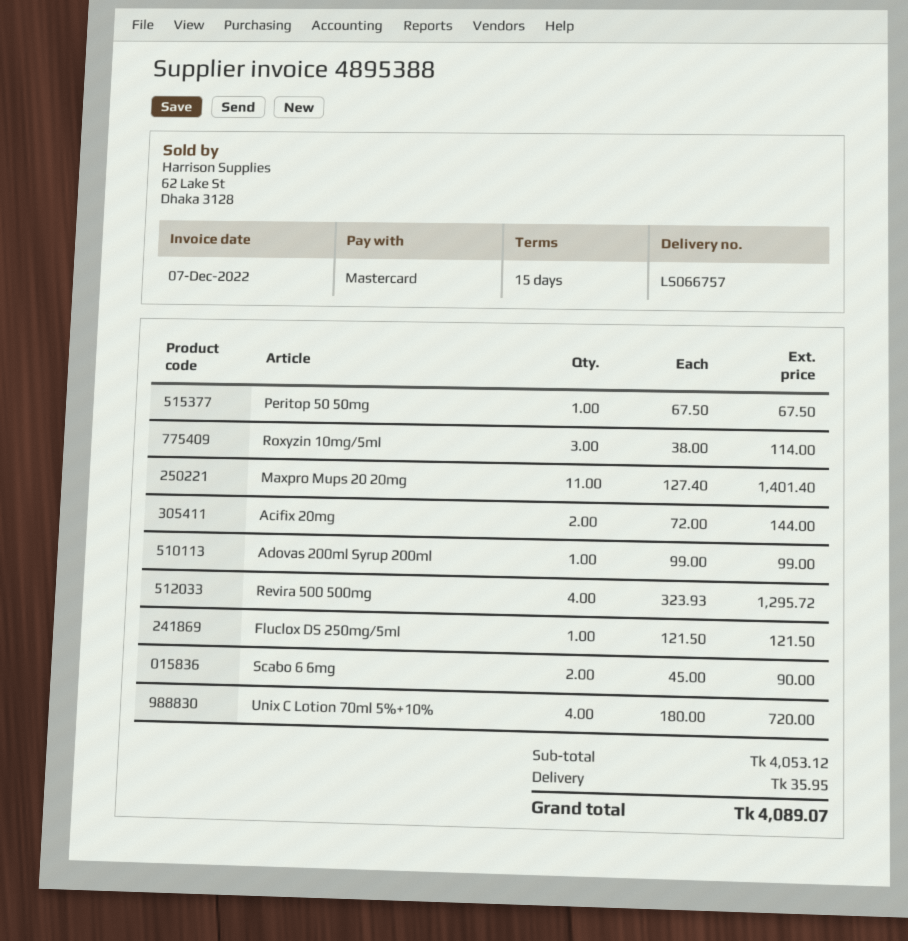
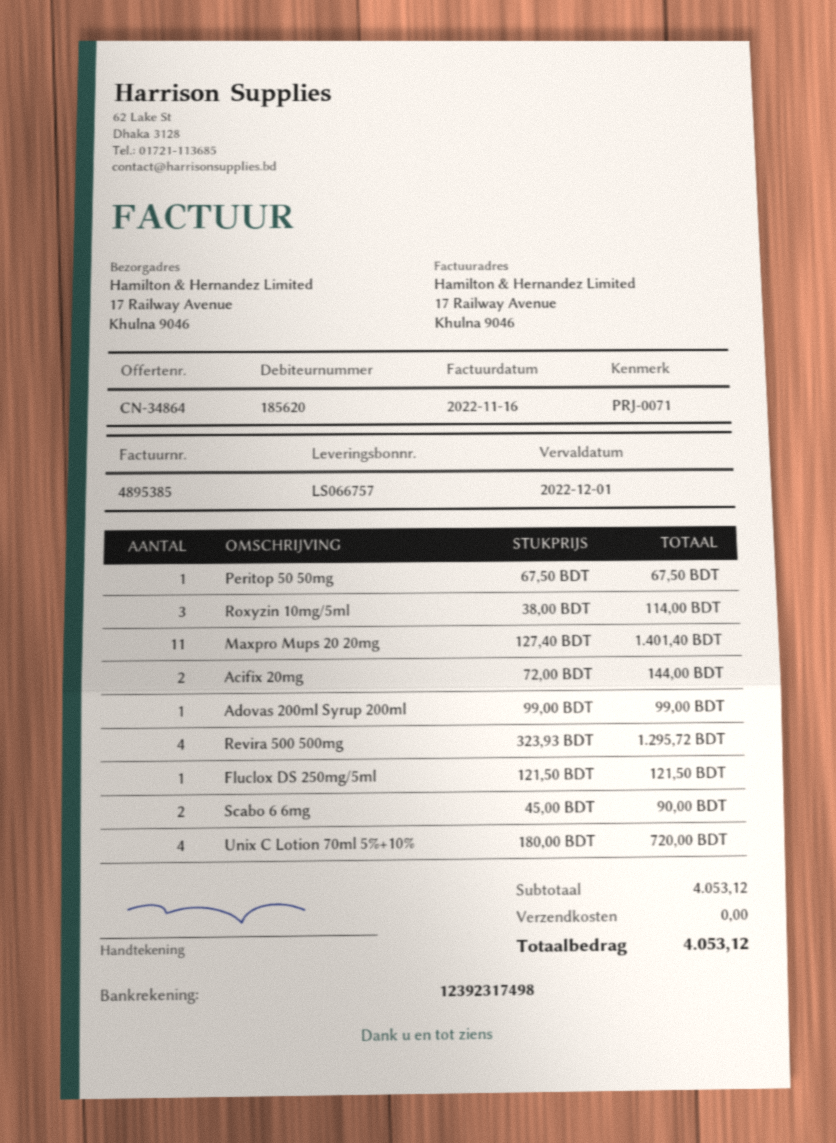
invoice number: 4895388 -> 4895385
invoice date: 2022-12-07 -> 2022-11-16
shipping: 35.95 -> 0.00
total: 4089.07 -> 4053.12

